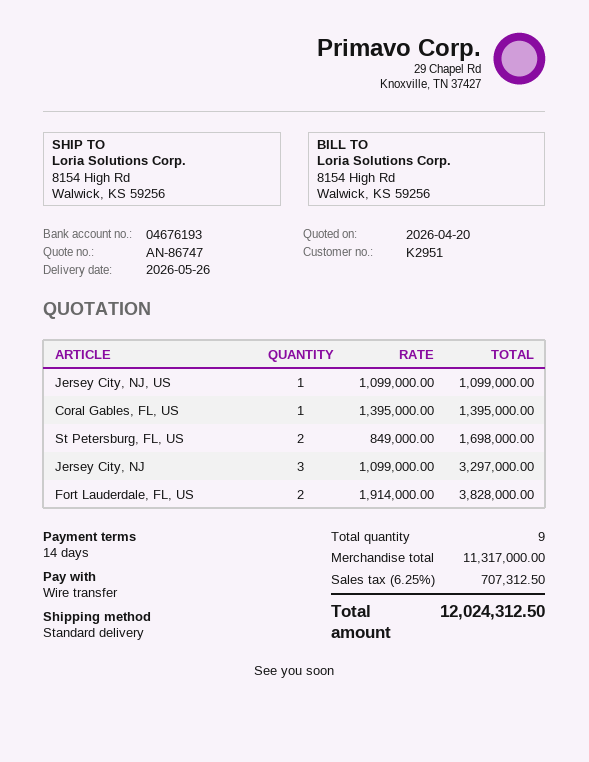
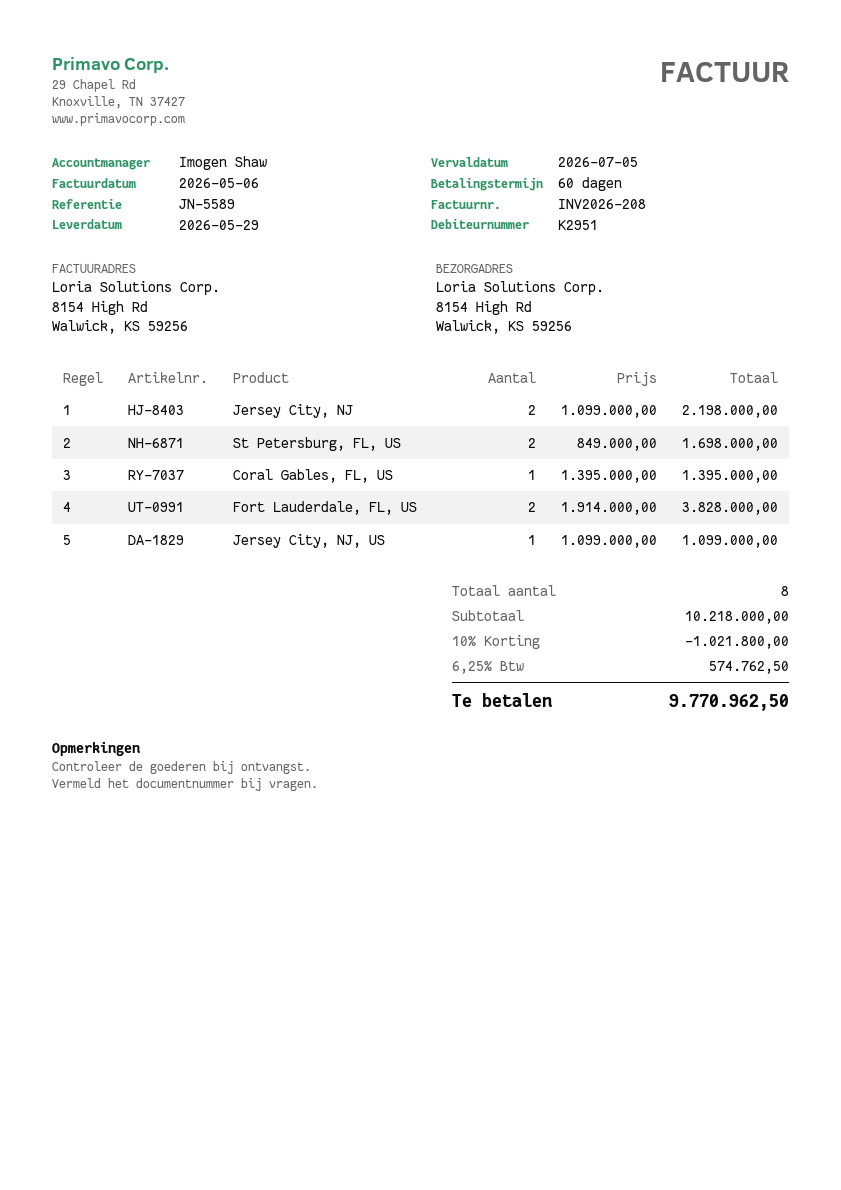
delivery date: 2026-05-26 -> 2026-05-29
payment terms: 14 days -> 60 days
Jersey City, NJ: 3 x 1099000.00 = 3297000.00 -> 2 x 1099000.00 = 2198000.00
total quantity: 9 -> 8
subtotal: 11317000.00 -> 10218000.00
discount: none -> 10% = 1021800.00
tax: 6.25% = 707312.50 -> 6.25% = 574762.50
total: 12024312.50 -> 9770962.50

